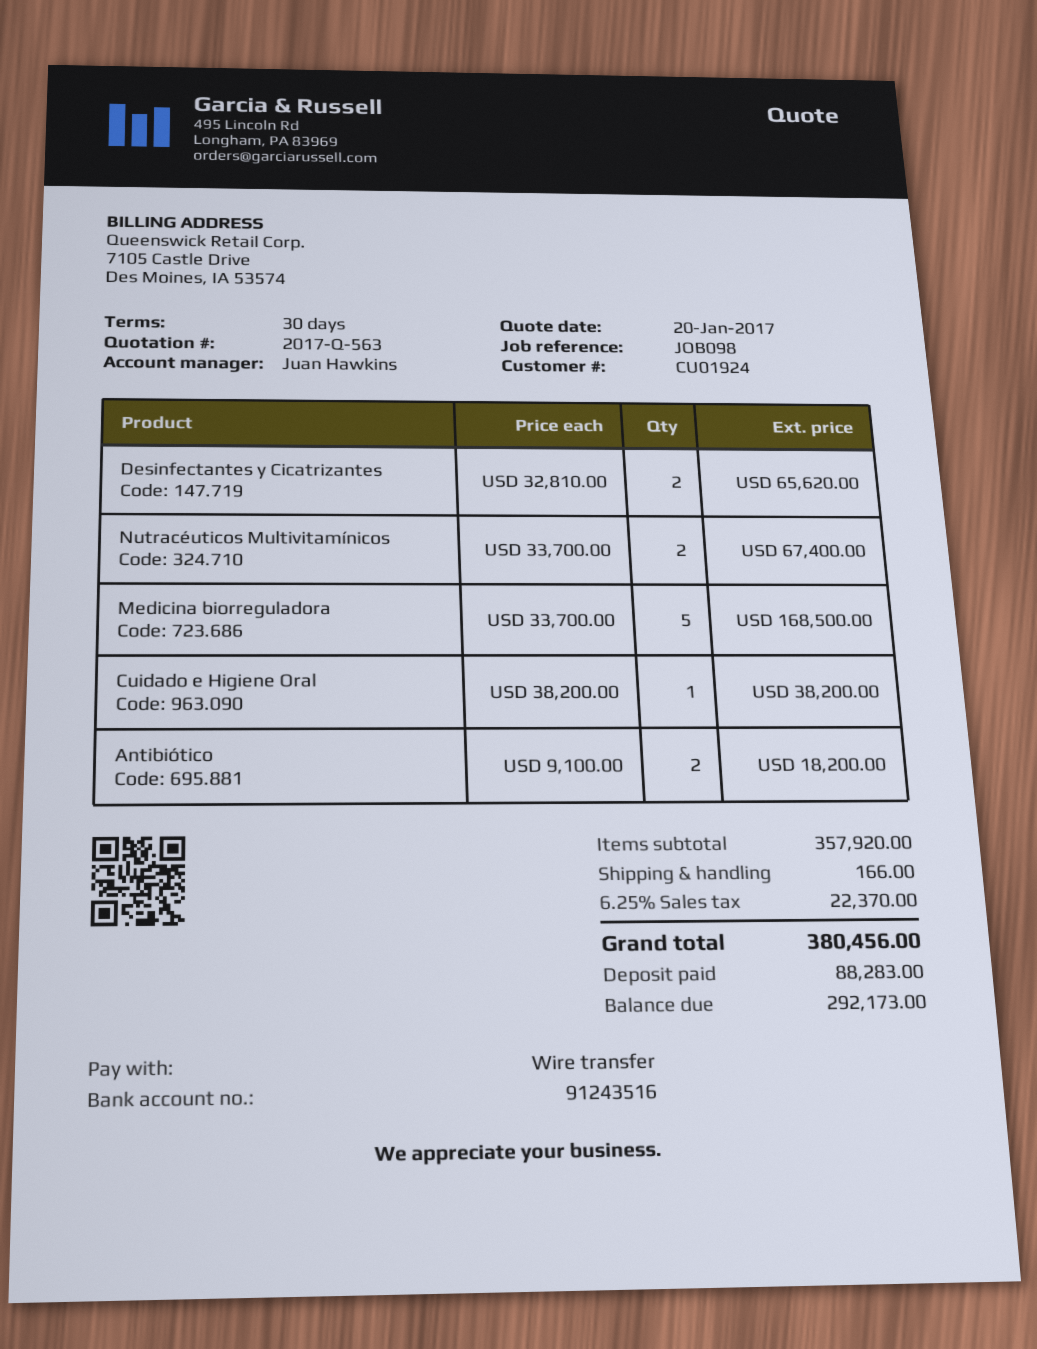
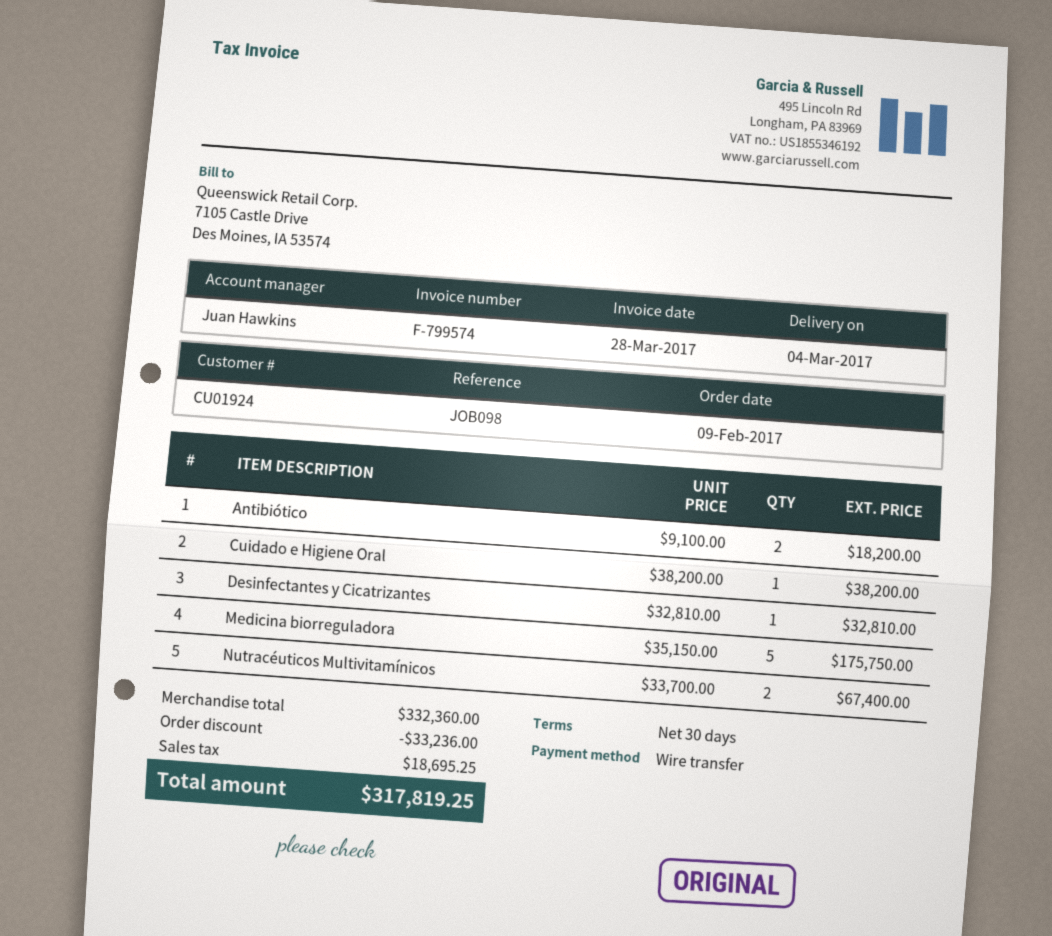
Desinfectantes y Cicatrizantes: 2 x 32810.00 = 65620.00 -> 1 x 32810.00 = 32810.00
Medicina biorreguladora: 5 x 33700.00 = 168500.00 -> 5 x 35150.00 = 175750.00
subtotal: 357920.00 -> 332360.00
discount: none -> 33236.00
shipping: 166.00 -> none
tax: 22370.00 -> 18695.25
total: 380456.00 -> 317819.25

